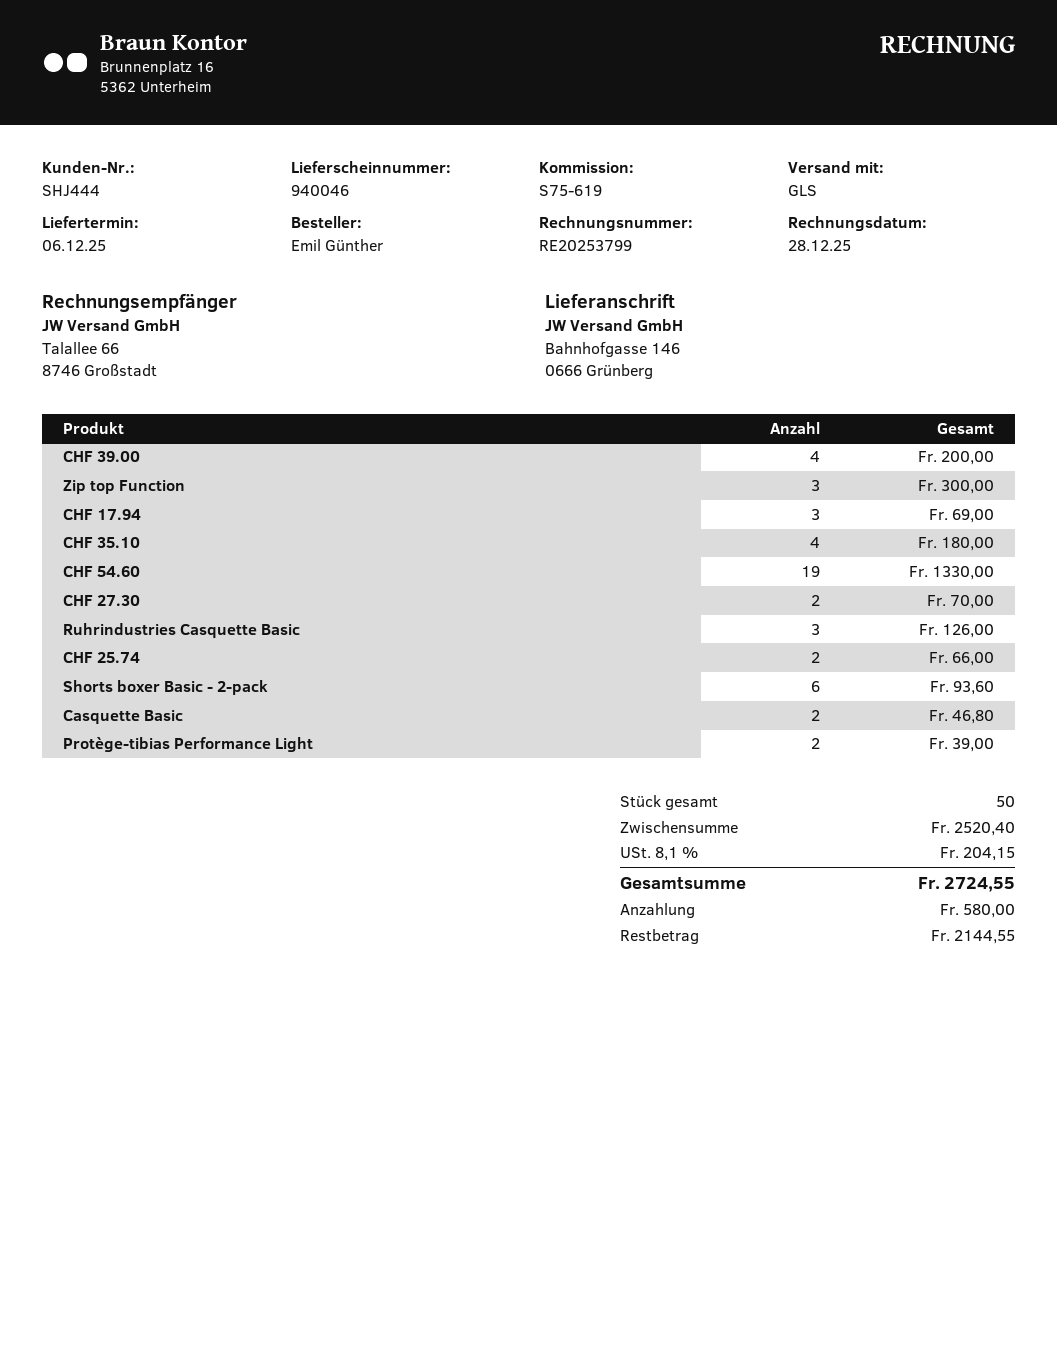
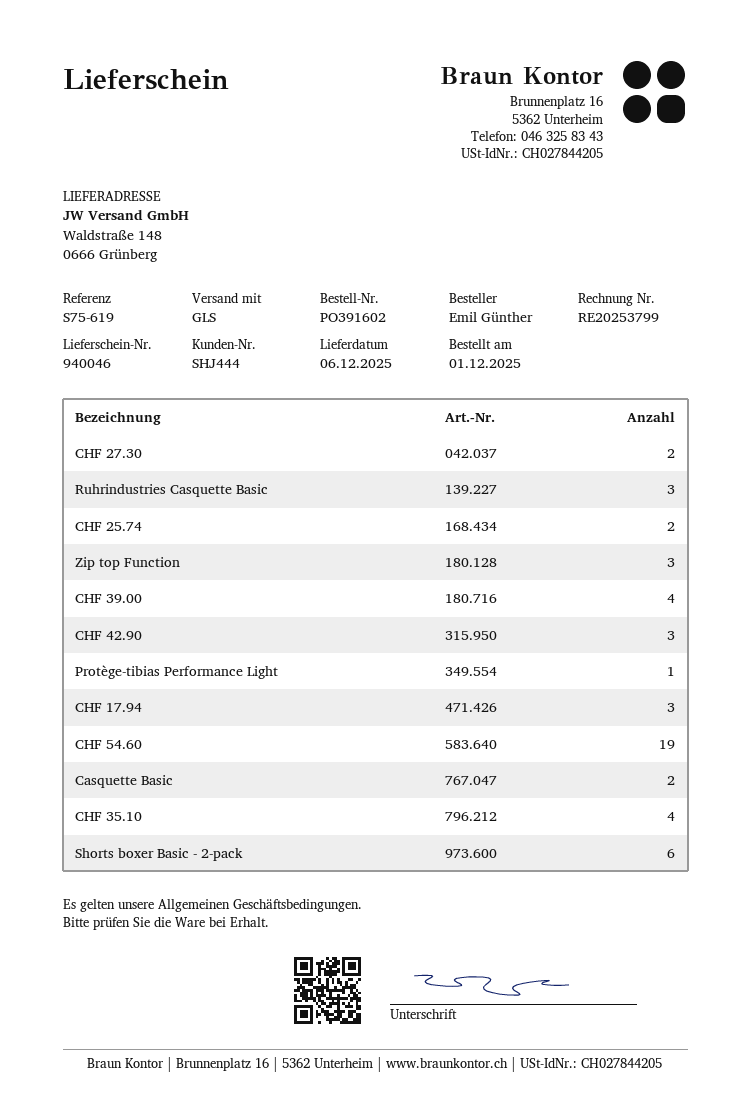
ship to: Bahnhofgasse 146, 0666 Grünberg -> Waldstraße 148, 0666 Grünberg
Protège-tibias Performance Light: 2 -> 1
CHF 42.90: none -> 3

